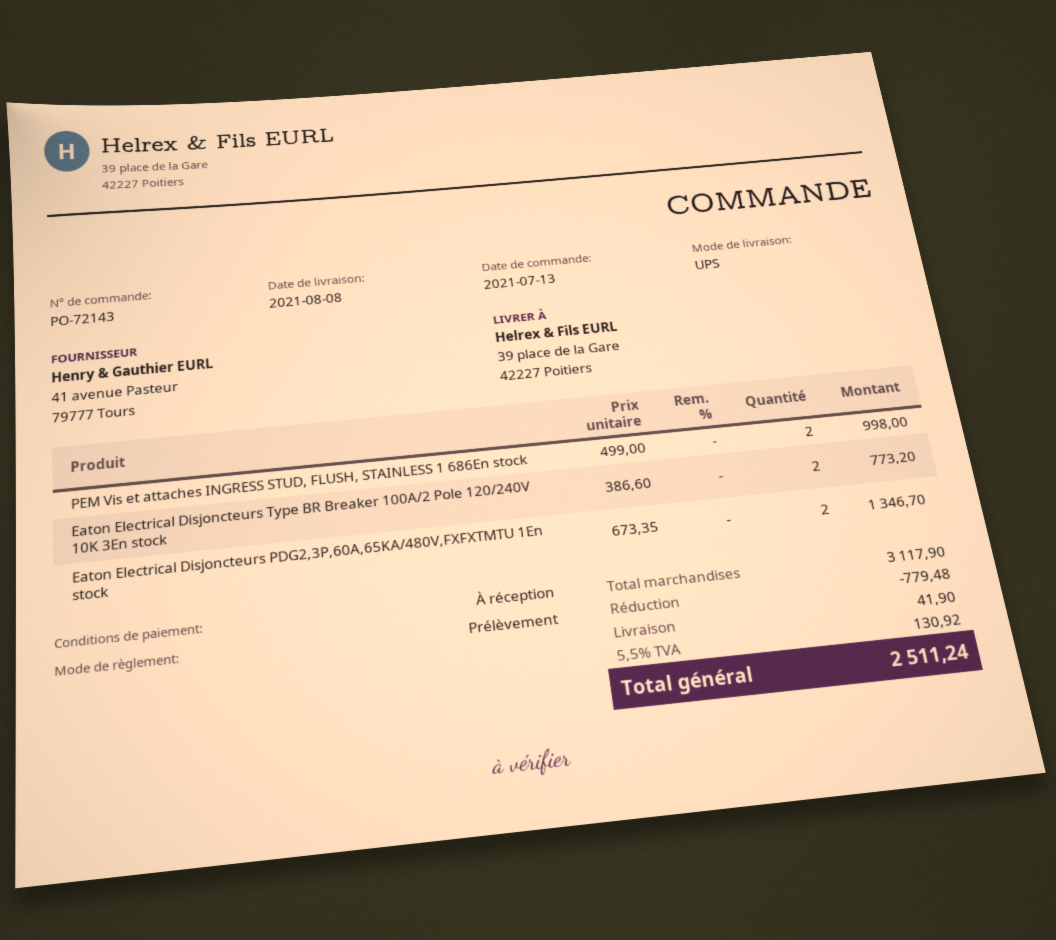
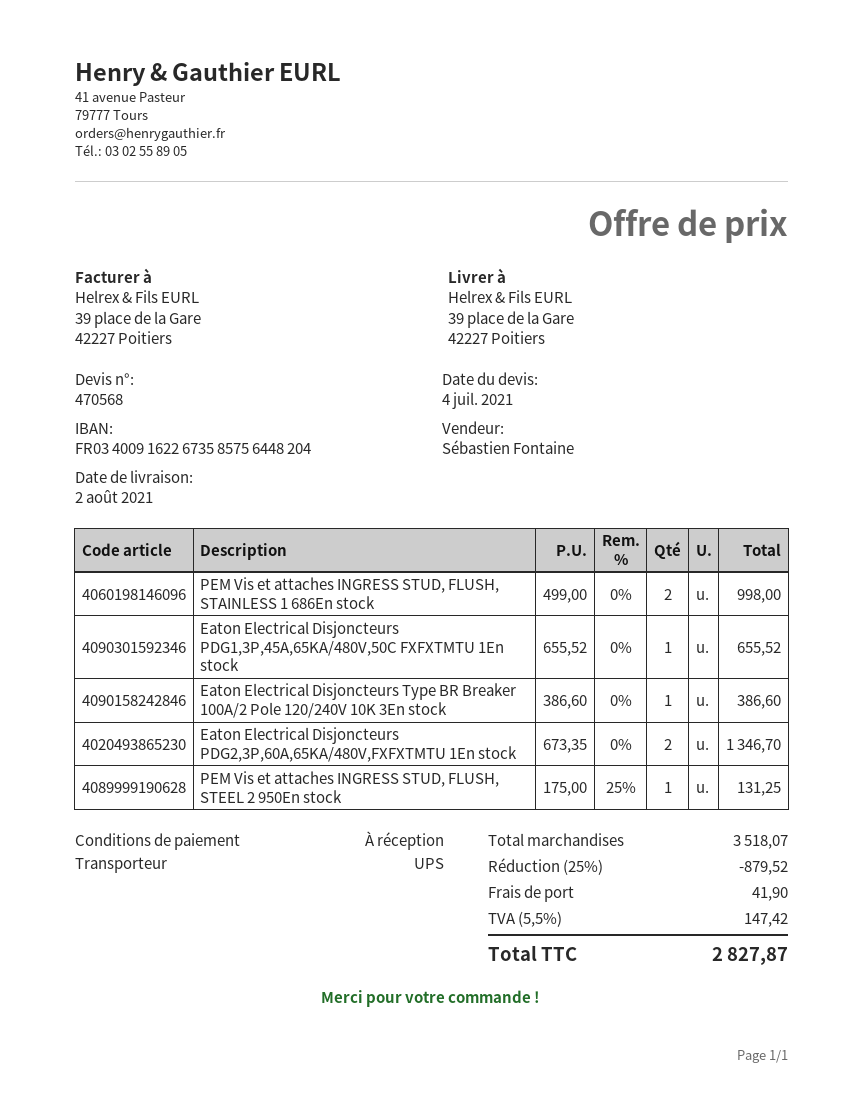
delivery date: 2021-08-08 -> 2021-08-02
Eaton Electrical Disjoncteurs Type BR Breaker 100A/2 Pole 120/240V 10K 3En stock: 2 x 386.60 = 773.20 -> 1 x 386.60 = 386.60
Eaton Electrical Disjoncteurs PDG1,3P,45A,65KA/480V,50C FXFXTMTU 1En stock: none -> 1 x 655.52 = 655.52
PEM Vis et attaches INGRESS STUD, FLUSH, STEEL 2 950En stock: none -> 1 x 175.00 - 25% = 131.25
subtotal: 3117.90 -> 3518.07
discount: 779.48 -> 879.52
tax: 5.5% = 130.92 -> 5.5% = 147.42
total: 2511.24 -> 2827.87

